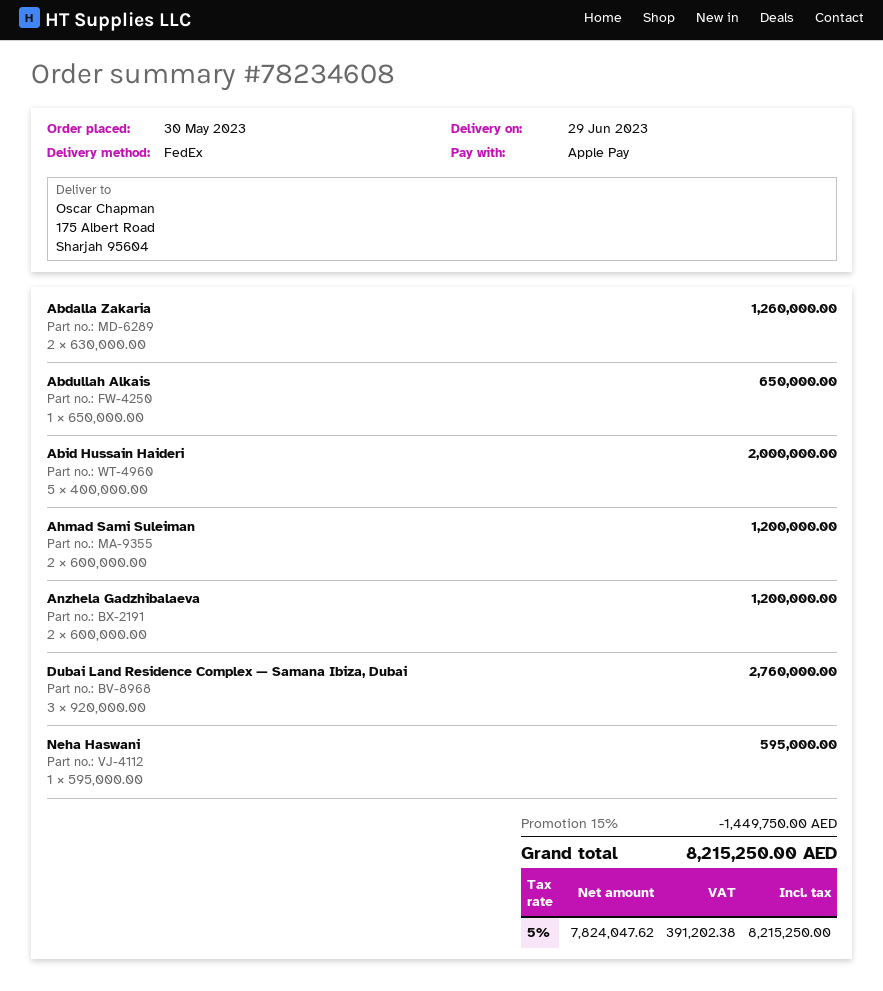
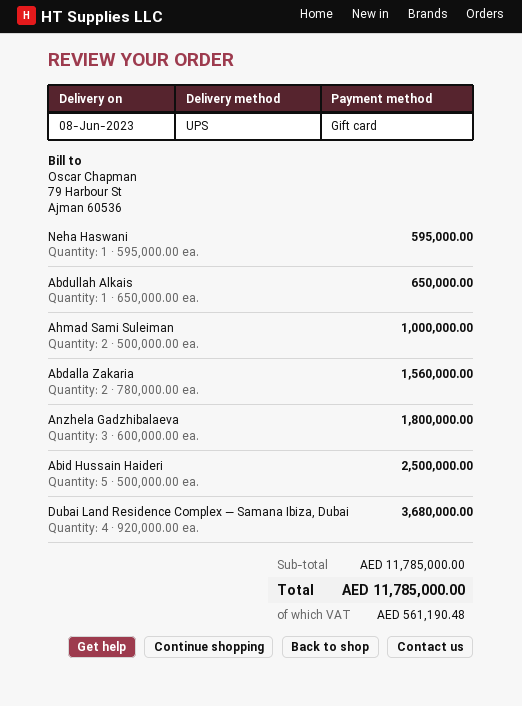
delivery date: 2023-06-29 -> 2023-06-08
payment method: Apple Pay -> gift card
shipping method: FedEx -> UPS
Abdalla Zakaria: 2 x 630000.00 = 1260000.00 -> 2 x 780000.00 = 1560000.00
Abid Hussain Haideri: 5 x 400000.00 = 2000000.00 -> 5 x 500000.00 = 2500000.00
Ahmad Sami Suleiman: 2 x 600000.00 = 1200000.00 -> 2 x 500000.00 = 1000000.00
Anzhela Gadzhibalaeva: 2 x 600000.00 = 1200000.00 -> 3 x 600000.00 = 1800000.00
Dubai Land Residence Complex — Samana Ibiza, Dubai: 3 x 920000.00 = 2760000.00 -> 4 x 920000.00 = 3680000.00
discount: 15% = 1449750.00 -> none
tax: 391202.38 -> 561190.48
total: 8215250.00 -> 11785000.00

